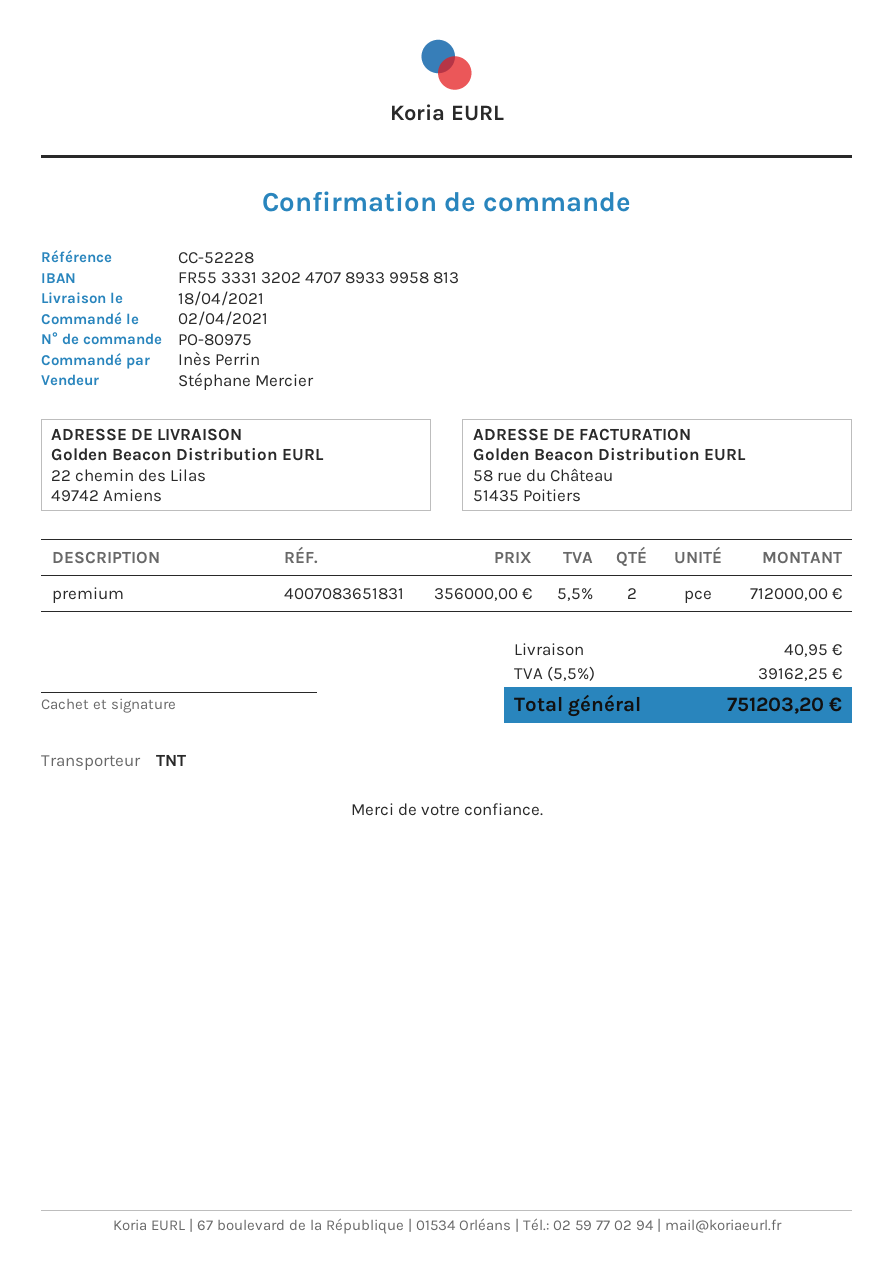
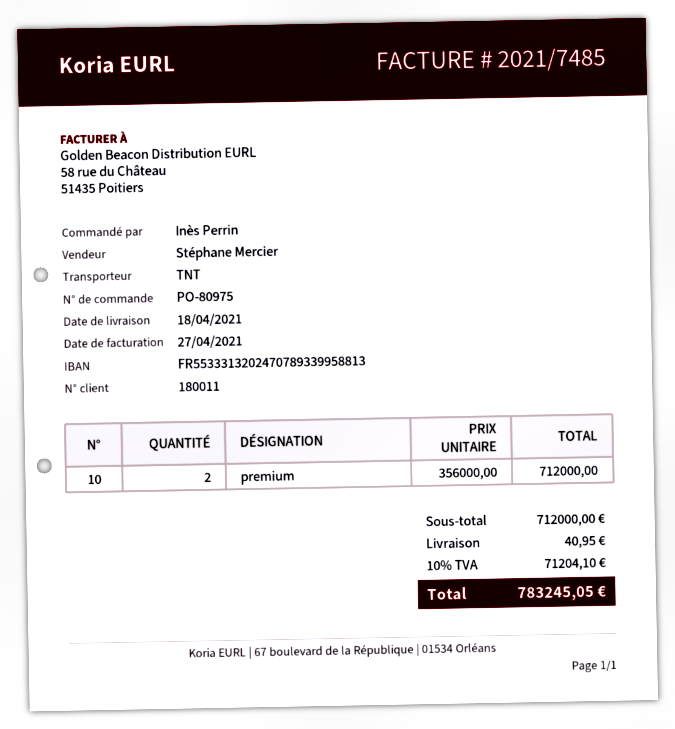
tax: 5.5% = 39162.25 -> 10% = 71204.10
total: 751203.20 -> 783245.05

